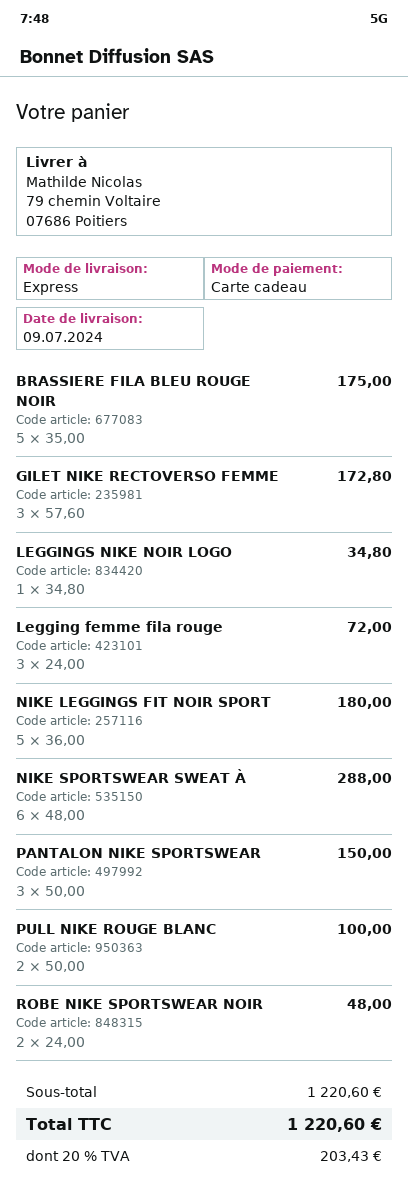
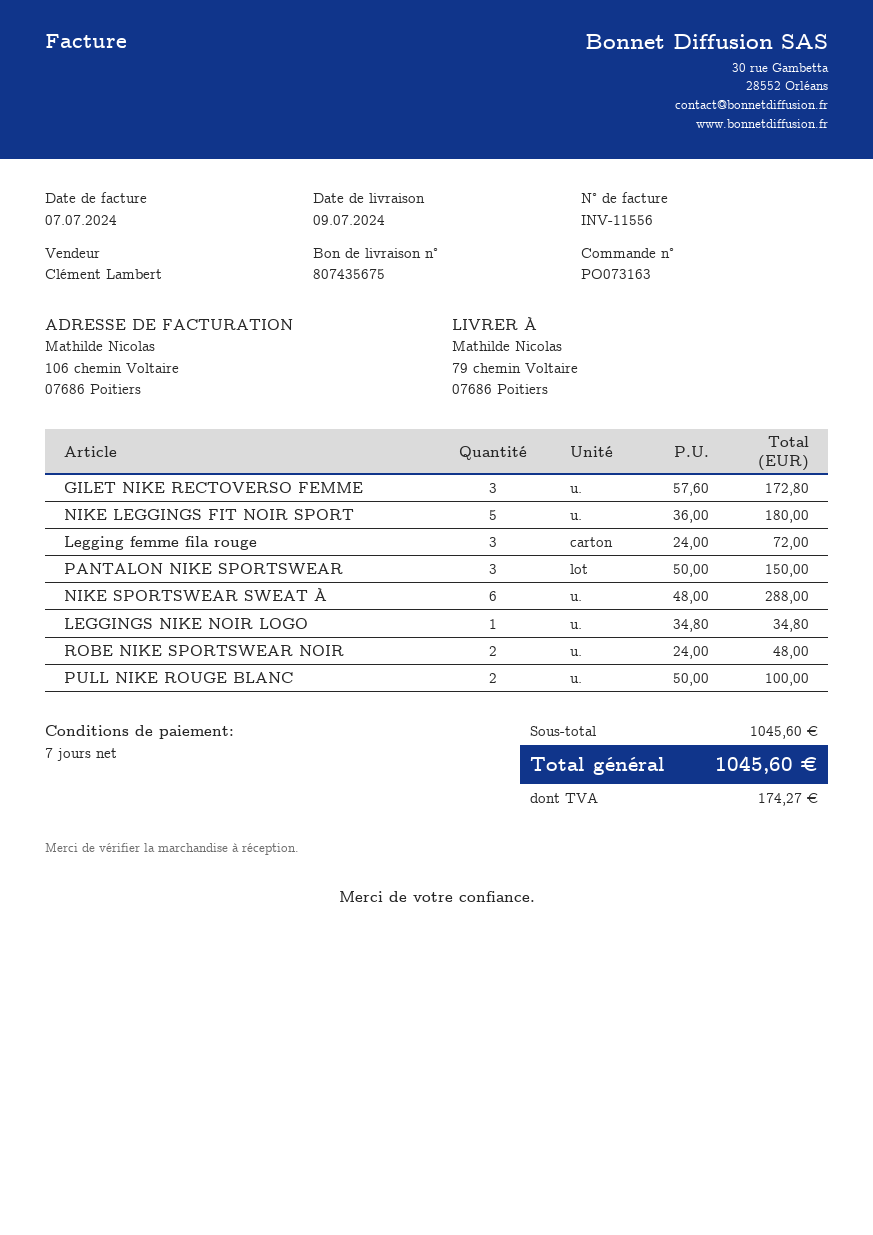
BRASSIERE FILA BLEU ROUGE NOIR: 5 x 35.00 = 175.00 -> none
subtotal: 1220.60 -> 1045.60
tax: 203.43 -> 174.27
total: 1220.60 -> 1045.60

